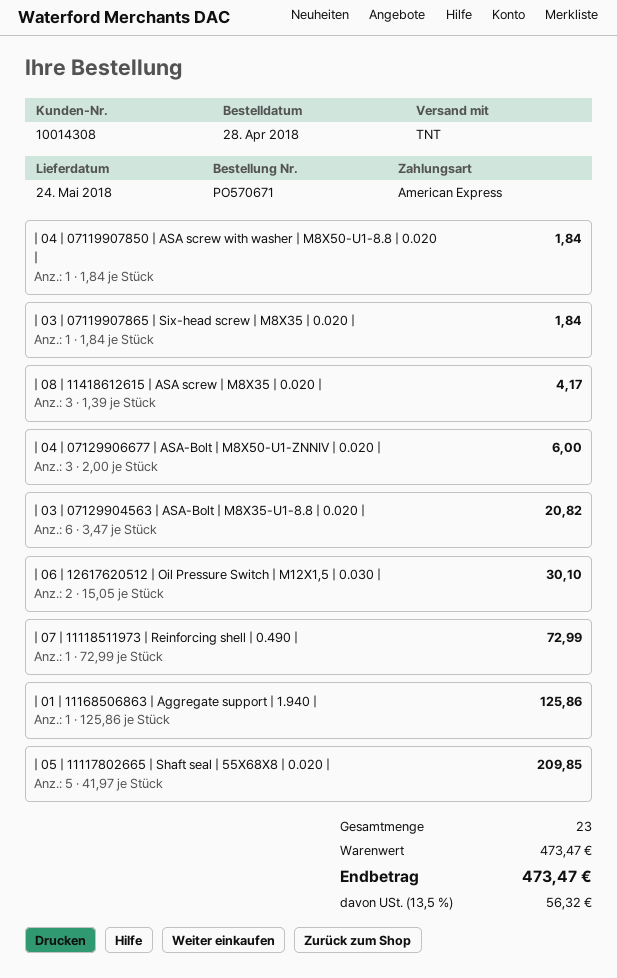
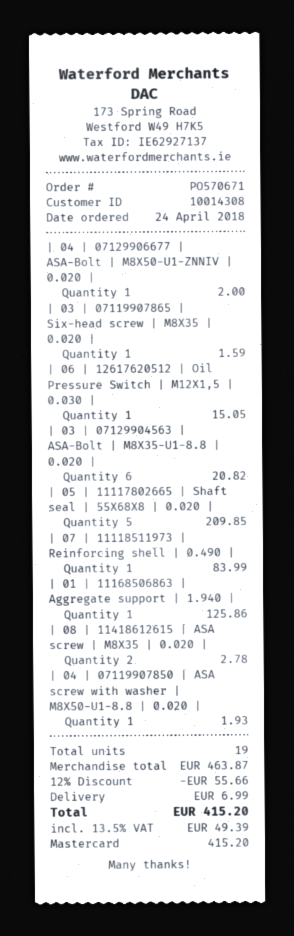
order date: 2018-04-28 -> 2018-04-24
payment method: American Express -> Mastercard
| 04 | 07119907850 | ASA screw with washer | M8X50-U1-8.8 | 0.020 |: 1 for 1.84 -> 1 for 1.93
| 03 | 07119907865 | Six-head screw | M8X35 | 0.020 |: 1 for 1.84 -> 1 for 1.59
| 08 | 11418612615 | ASA screw | M8X35 | 0.020 |: 3 for 4.17 -> 2 for 2.78
| 04 | 07129906677 | ASA-Bolt | M8X50-U1-ZNNIV | 0.020 |: 3 for 6.00 -> 1 for 2.00
| 06 | 12617620512 | Oil Pressure Switch | M12X1,5 | 0.030 |: 2 for 30.10 -> 1 for 15.05
| 07 | 11118511973 | Reinforcing shell | 0.490 |: 1 for 72.99 -> 1 for 83.99
total quantity: 23 -> 19
subtotal: 473.47 -> 463.87
discount: none -> 12% = 55.66
shipping: none -> 6.99
tax: 13.5% = 56.32 -> 13.5% = 49.39
total: 473.47 -> 415.20

